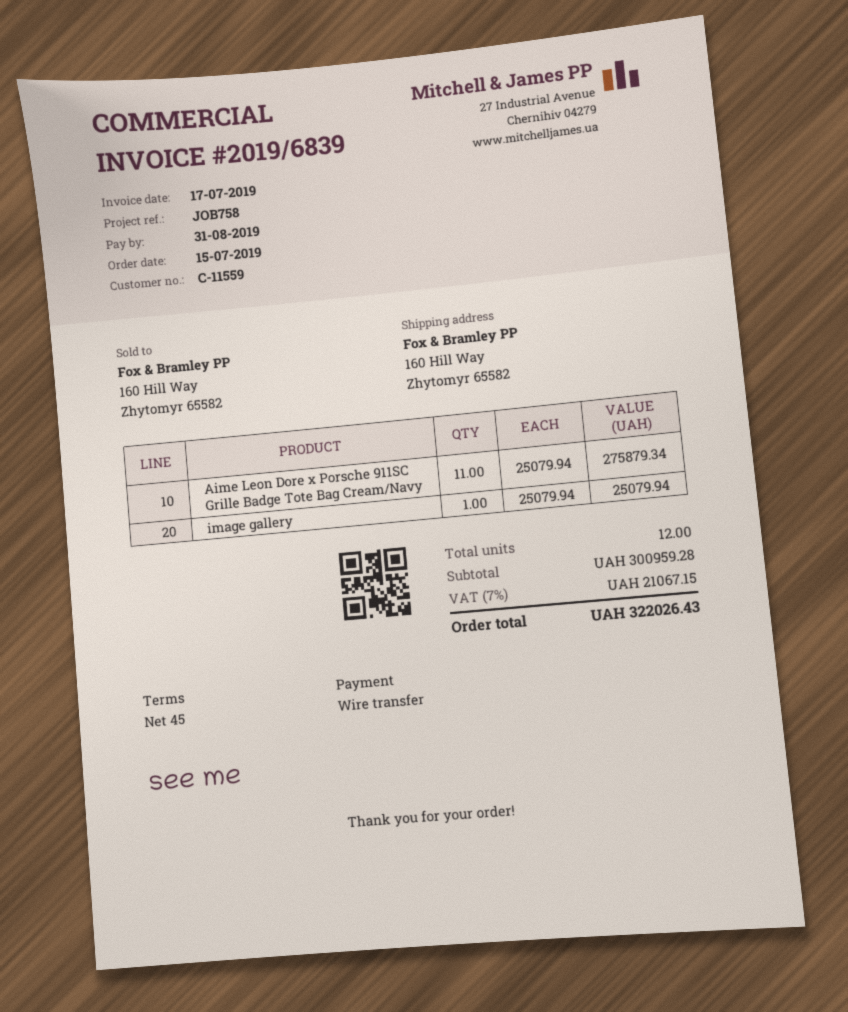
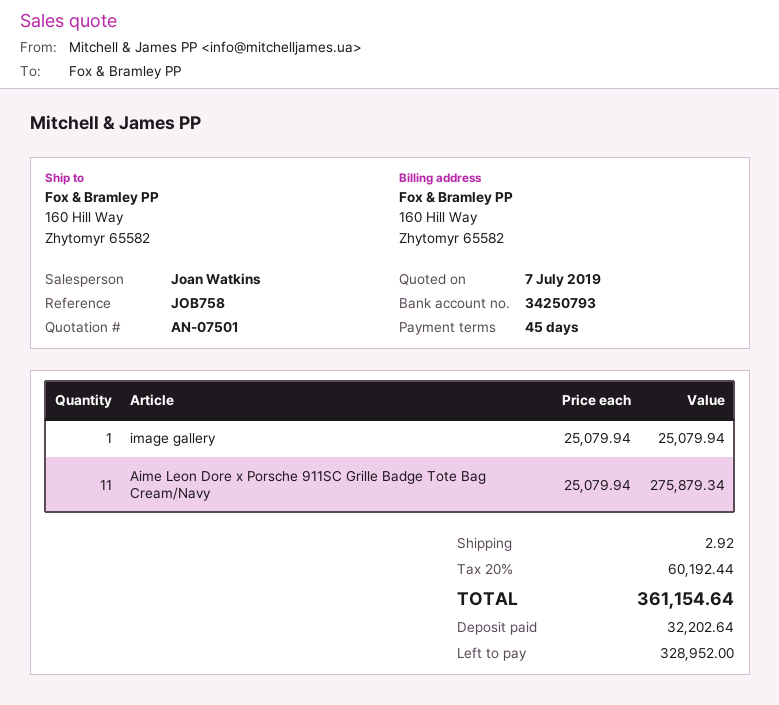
shipping: none -> 2.92
tax: 7% = 21067.15 -> 20% = 60192.44
total: 322026.43 -> 361154.64

